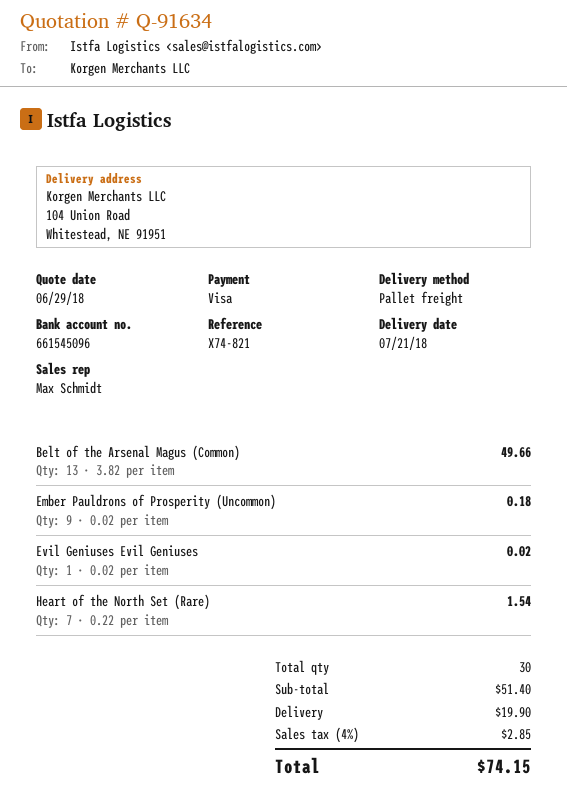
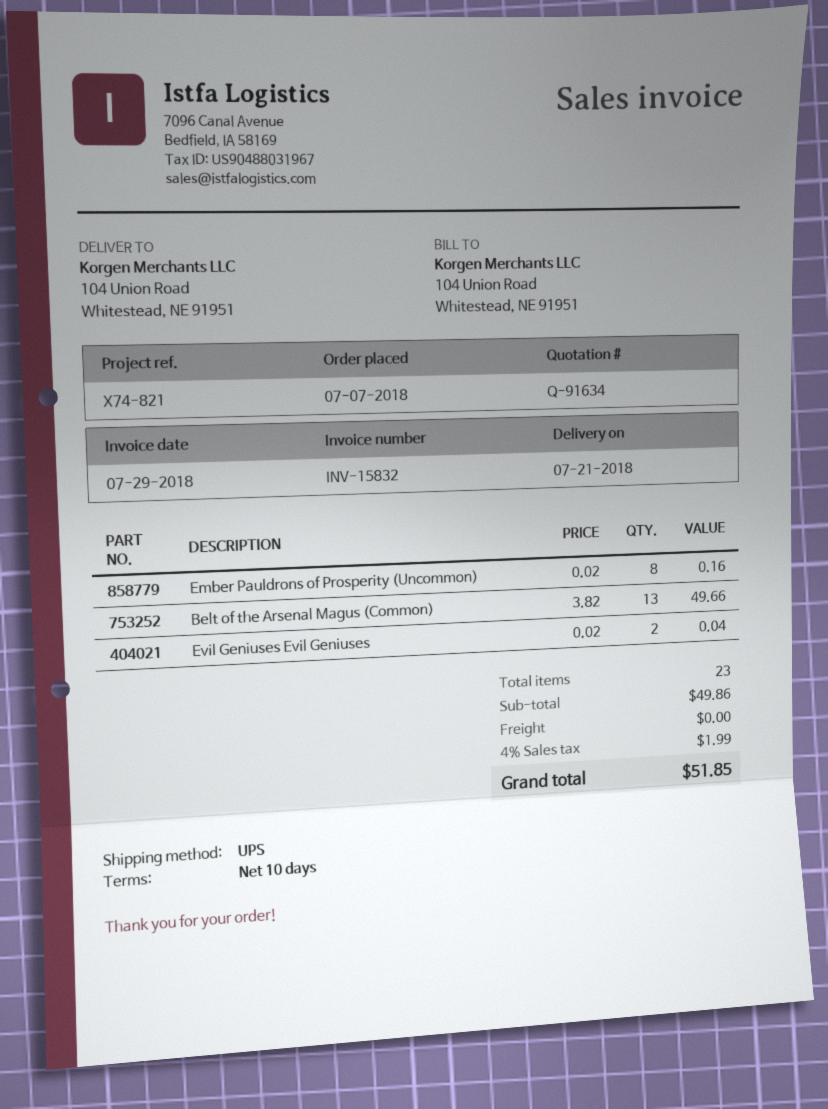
shipping method: pallet freight -> UPS
Ember Pauldrons of Prosperity (Uncommon): 9 x 0.02 = 0.18 -> 8 x 0.02 = 0.16
Evil Geniuses Evil Geniuses: 1 x 0.02 = 0.02 -> 2 x 0.02 = 0.04
Heart of the North Set (Rare): 7 x 0.22 = 1.54 -> none
total quantity: 30 -> 23
subtotal: 51.40 -> 49.86
shipping: 19.90 -> 0.00
tax: 4% = 2.85 -> 4% = 1.99
total: 74.15 -> 51.85

